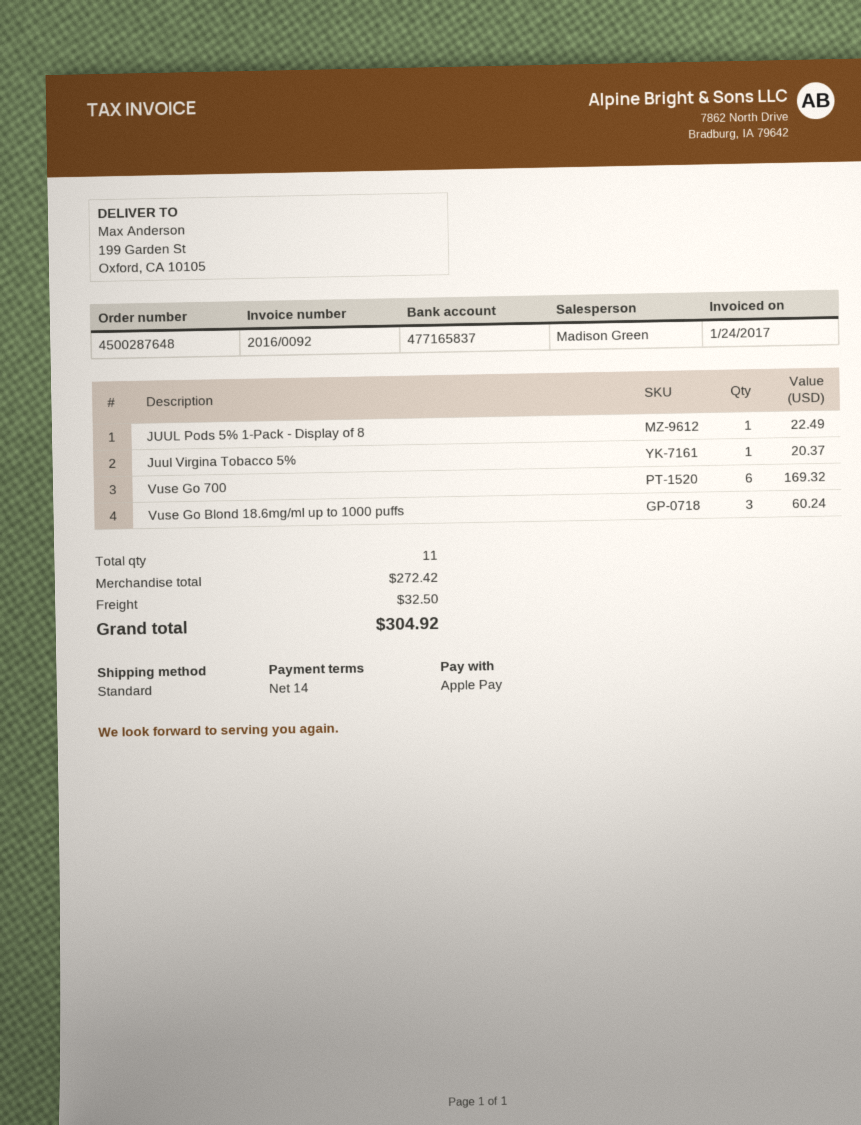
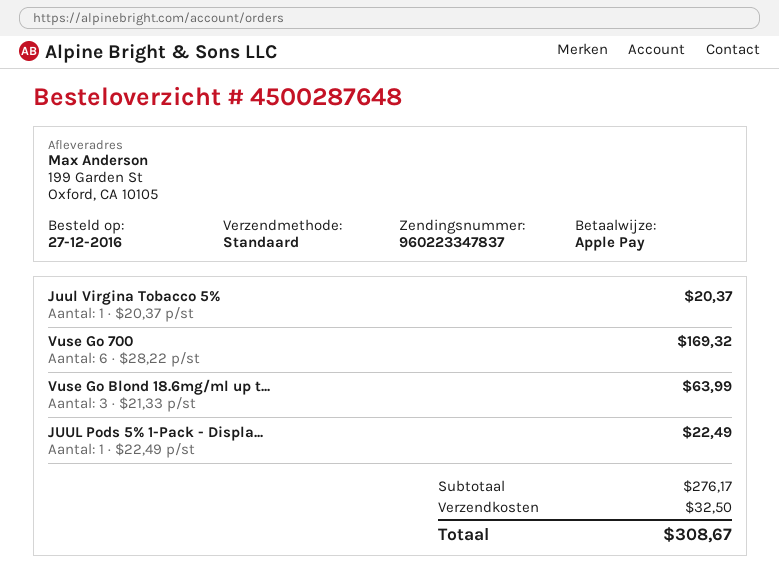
Vuse Go Blond 18.6mg/ml up to 1000 puffs: 3 for 60.24 -> 3 for 63.99
subtotal: 272.42 -> 276.17
total: 304.92 -> 308.67

